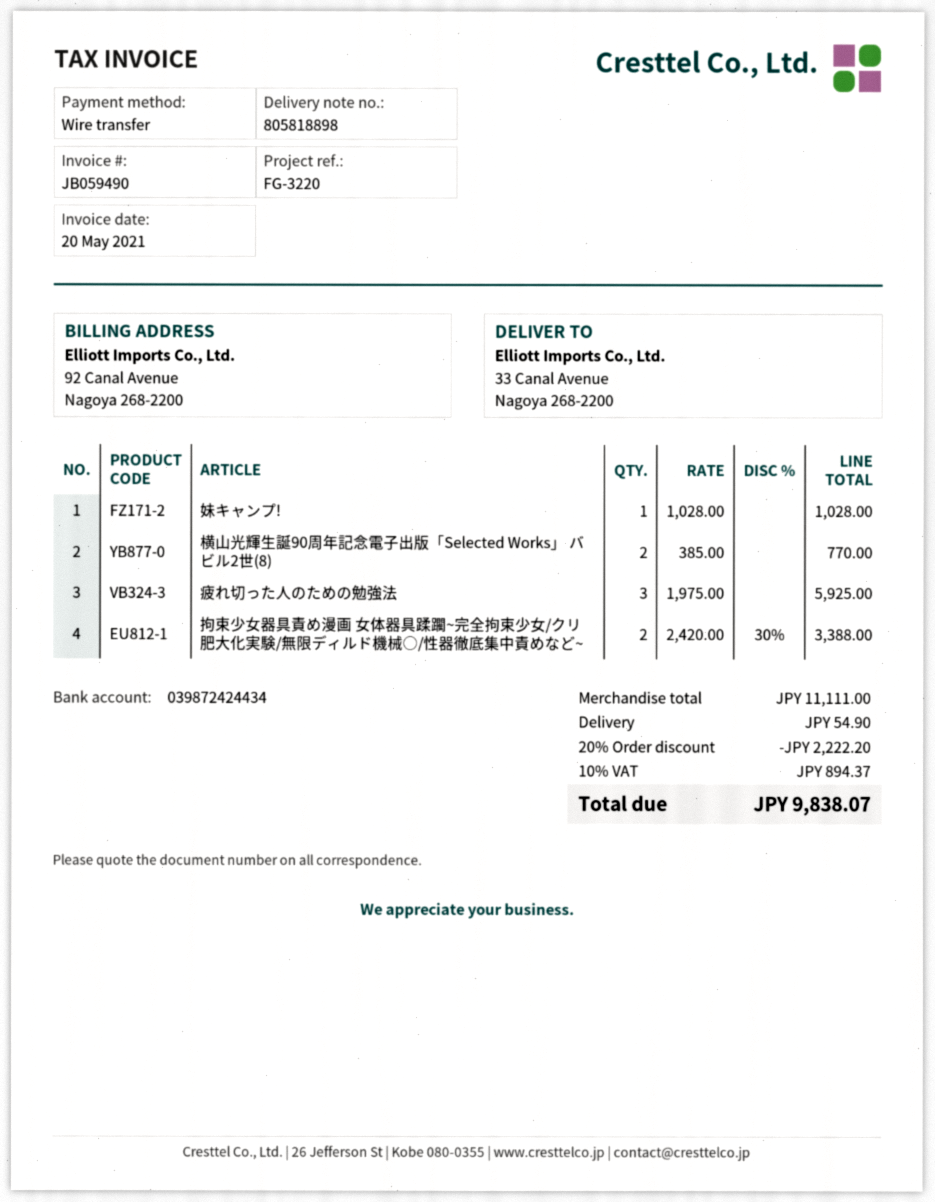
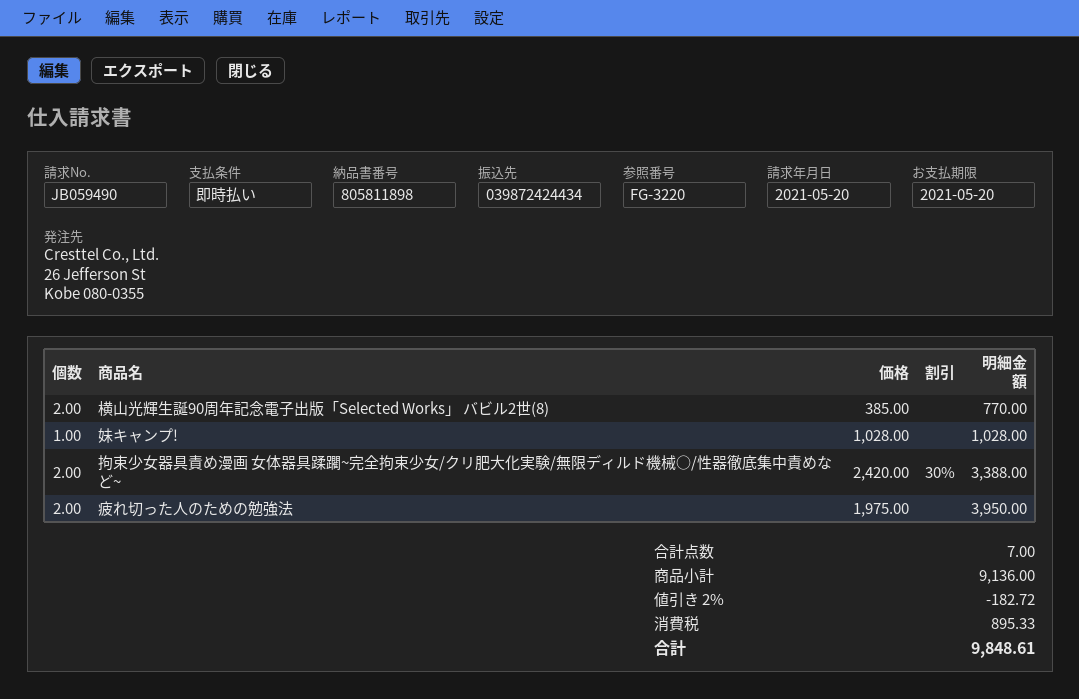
delivery note number: 805818898 -> 805811898
疲れ切った人のための勉強法: 3 x 1975.00 = 5925.00 -> 2 x 1975.00 = 3950.00
subtotal: 11111.00 -> 9136.00
discount: 20% = 2222.20 -> 2% = 182.72
shipping: 54.90 -> none
tax: 894.37 -> 895.33
total: 9838.07 -> 9848.61

